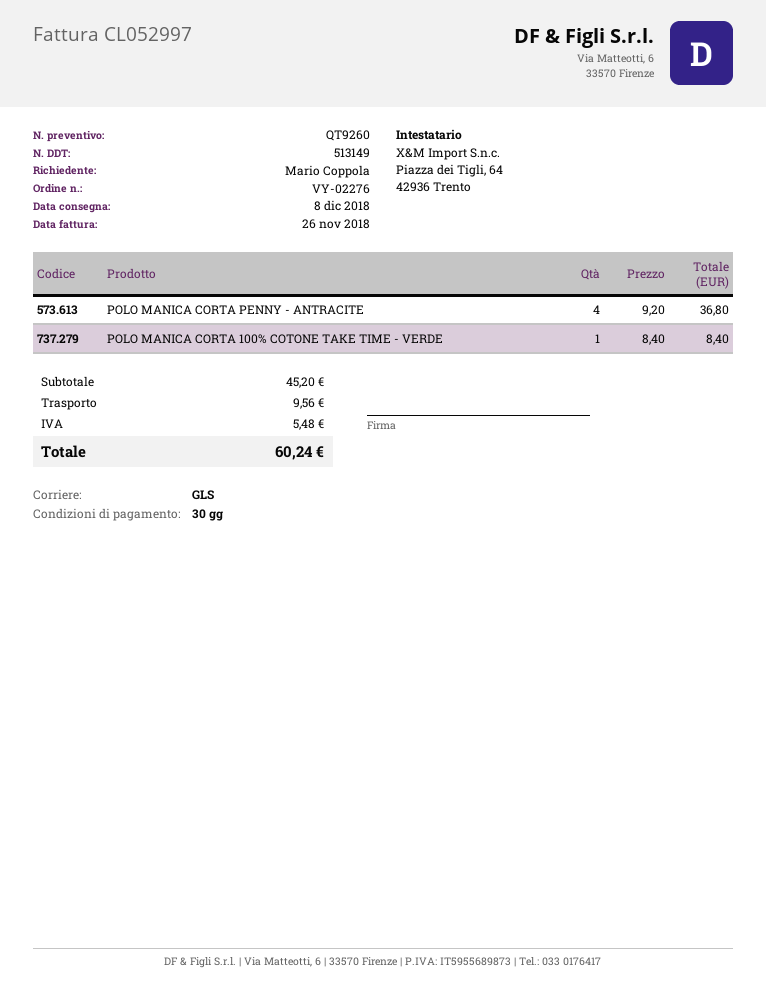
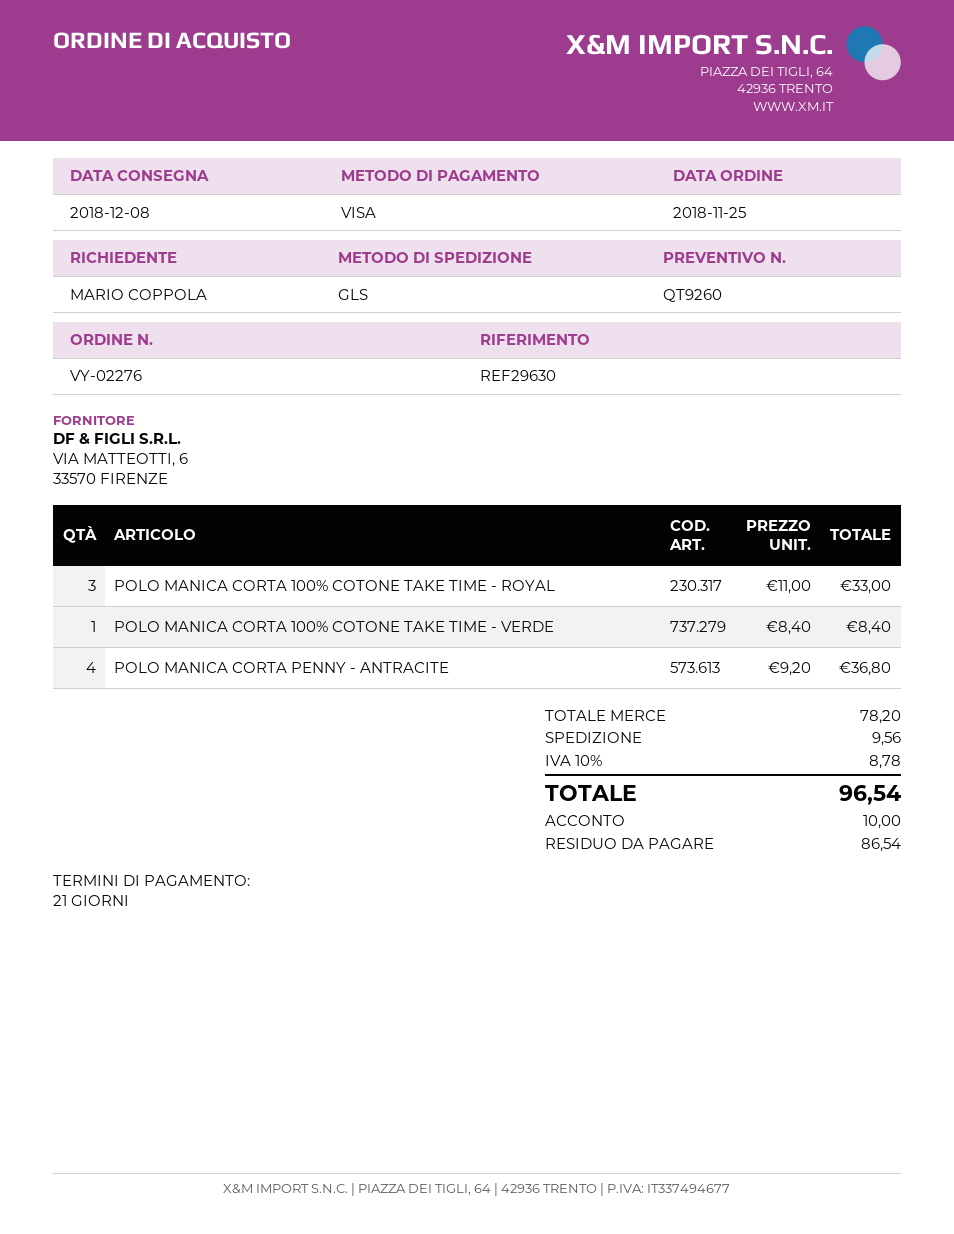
payment terms: 30 days -> 21 days
POLO MANICA CORTA 100% COTONE TAKE TIME - ROYAL: none -> 3 x 11.00 = 33.00
subtotal: 45.20 -> 78.20
tax: 5.48 -> 8.78
total: 60.24 -> 96.54

